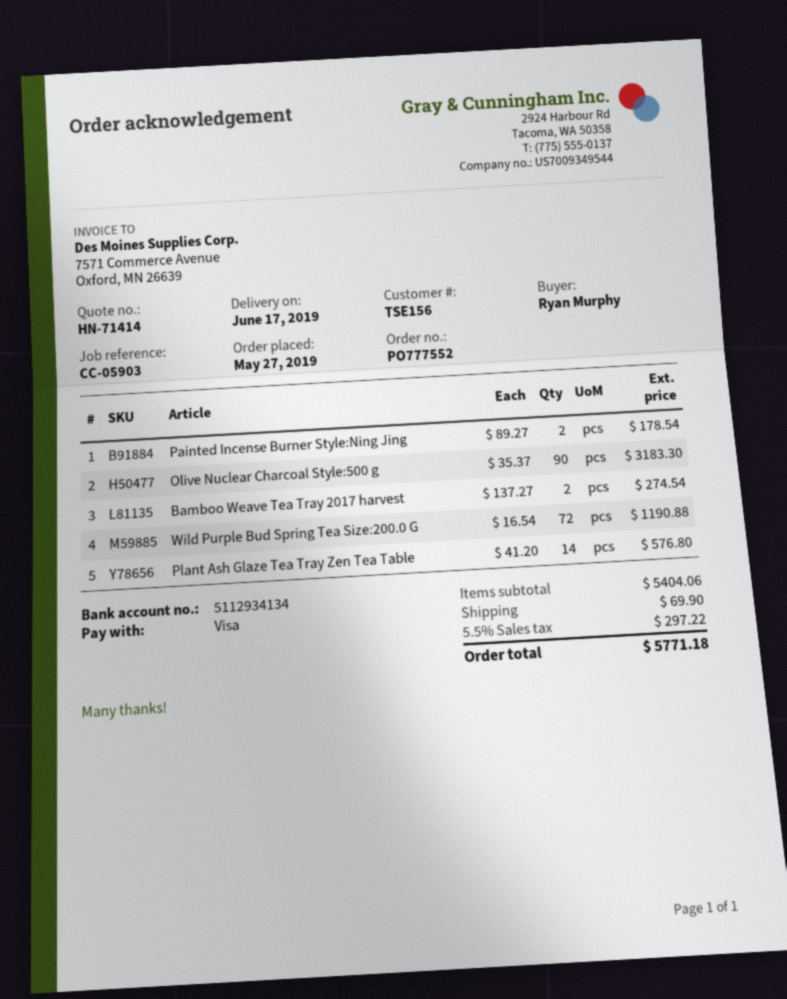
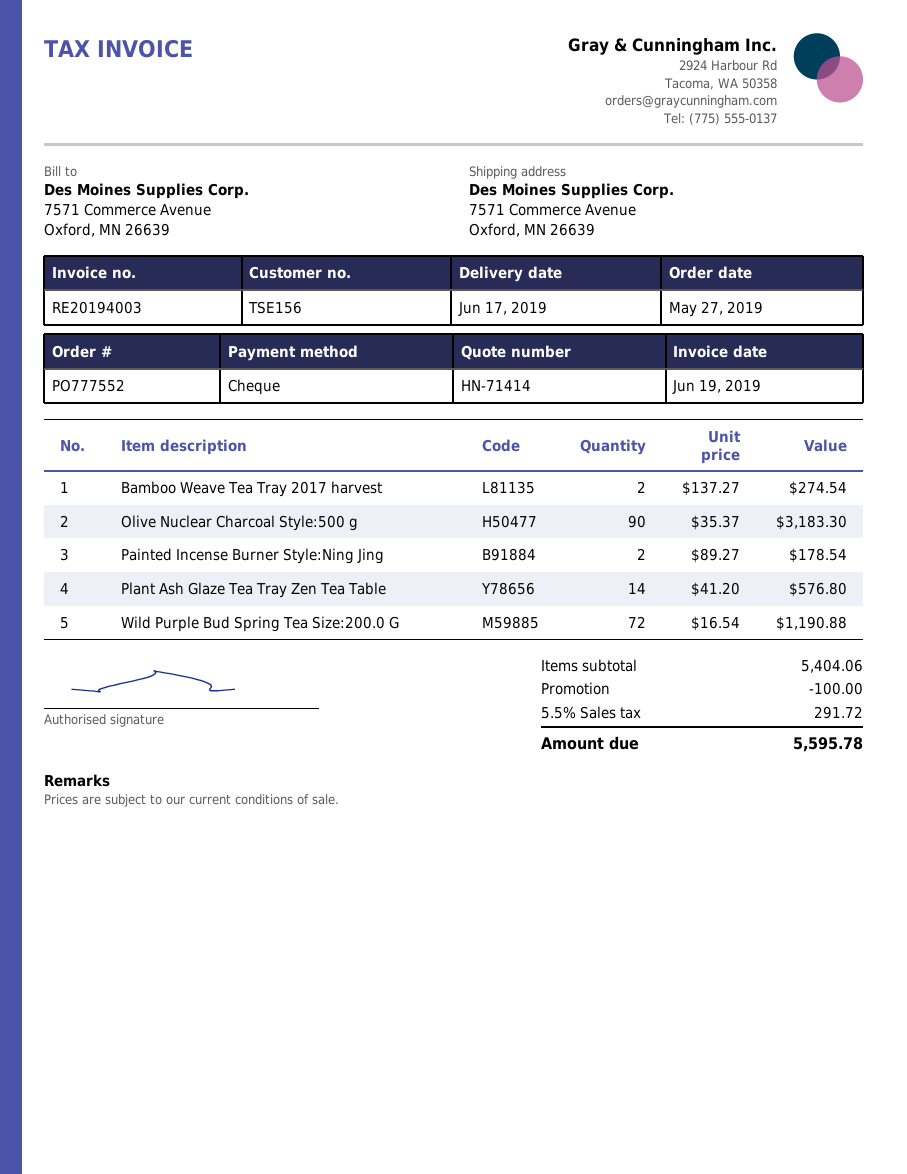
payment method: Visa -> cheque
discount: none -> 100.00
shipping: 69.90 -> none
tax: 5.5% = 297.22 -> 5.5% = 291.72
total: 5771.18 -> 5595.78

